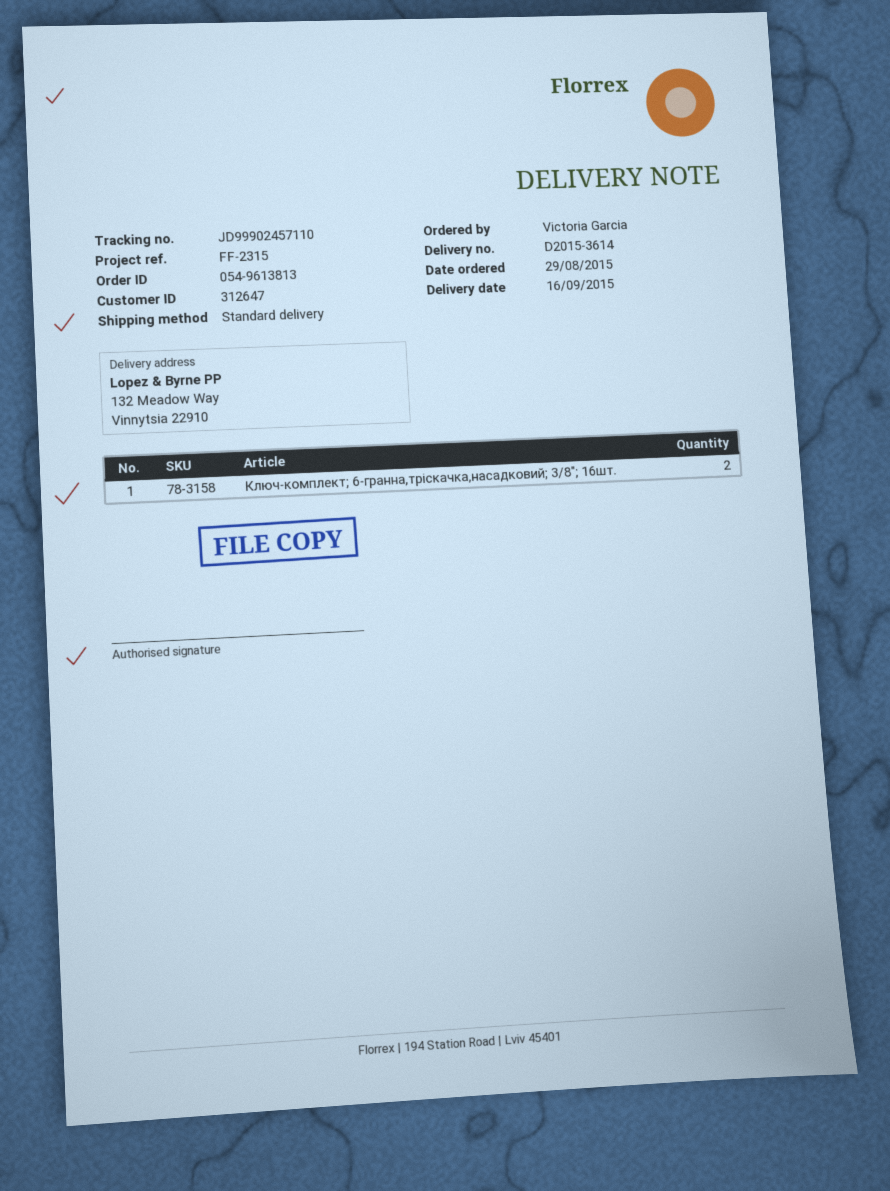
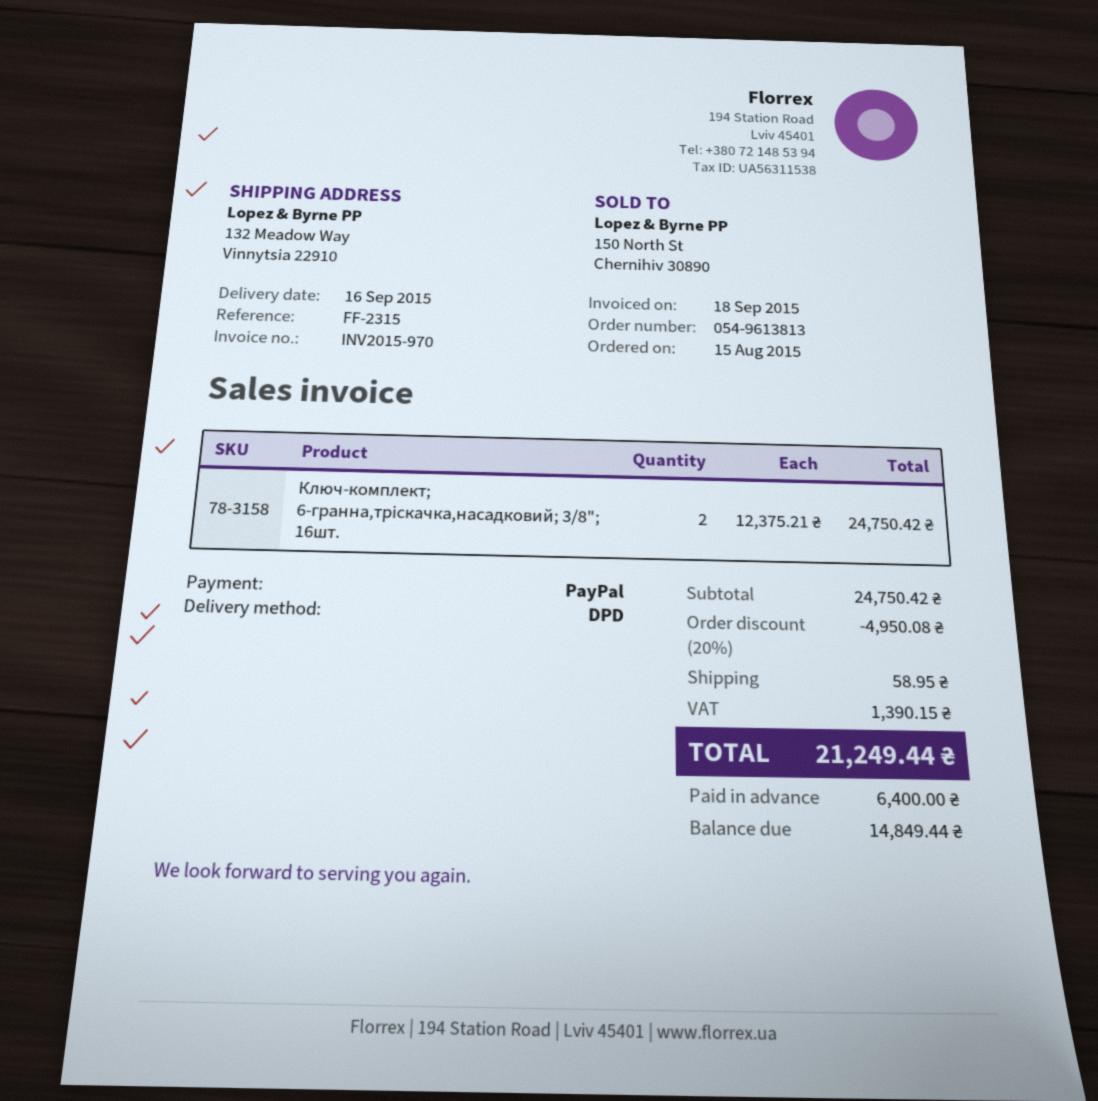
order date: 2015-08-29 -> 2015-08-15
shipping method: standard -> DPD

